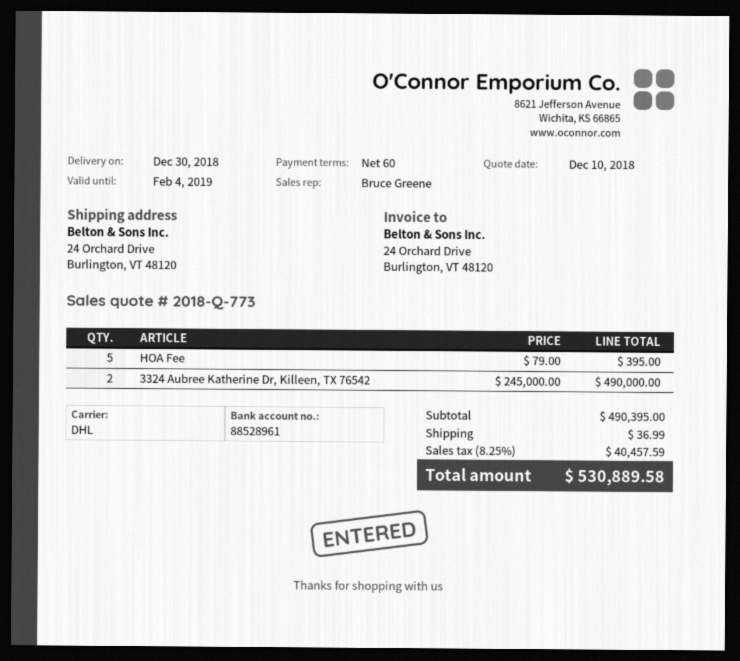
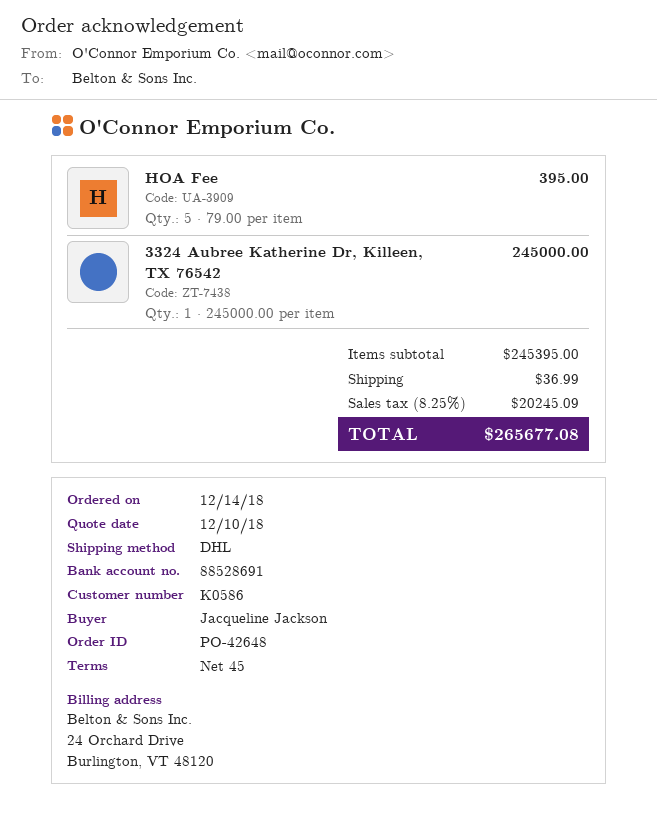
payment terms: 60 days -> 45 days
bank account: 88528961 -> 88528691
3324 Aubree Katherine Dr, Killeen, TX 76542: 2 x 245000.00 = 490000.00 -> 1 x 245000.00 = 245000.00
subtotal: 490395.00 -> 245395.00
tax: 8.25% = 40457.59 -> 8.25% = 20245.09
total: 530889.58 -> 265677.08

